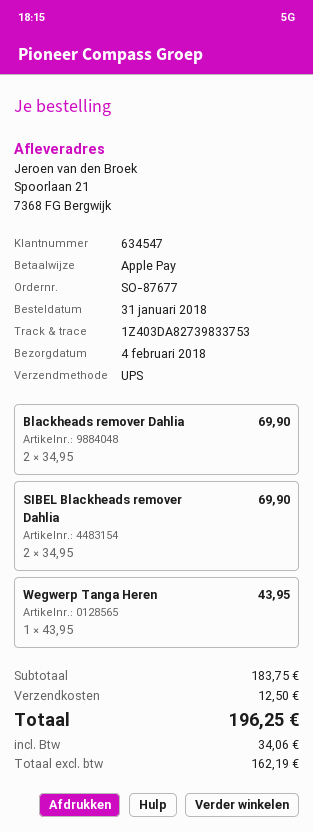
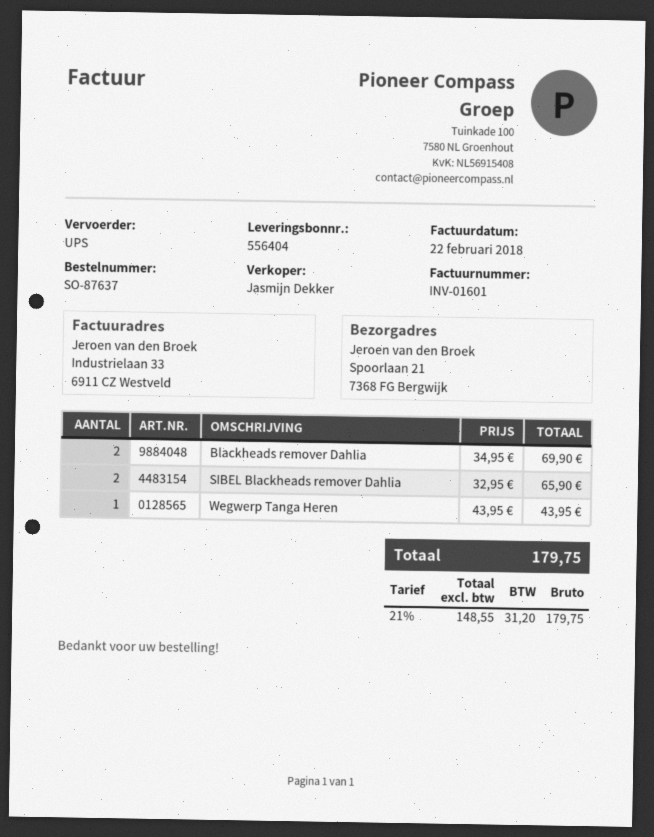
order number: SO-87677 -> SO-87637
SIBEL Blackheads remover Dahlia: 2 x 34.95 = 69.90 -> 2 x 32.95 = 65.90
shipping: 12.50 -> none
net: 162.19 -> 148.55
tax: 34.06 -> 31.20
total: 196.25 -> 179.75

